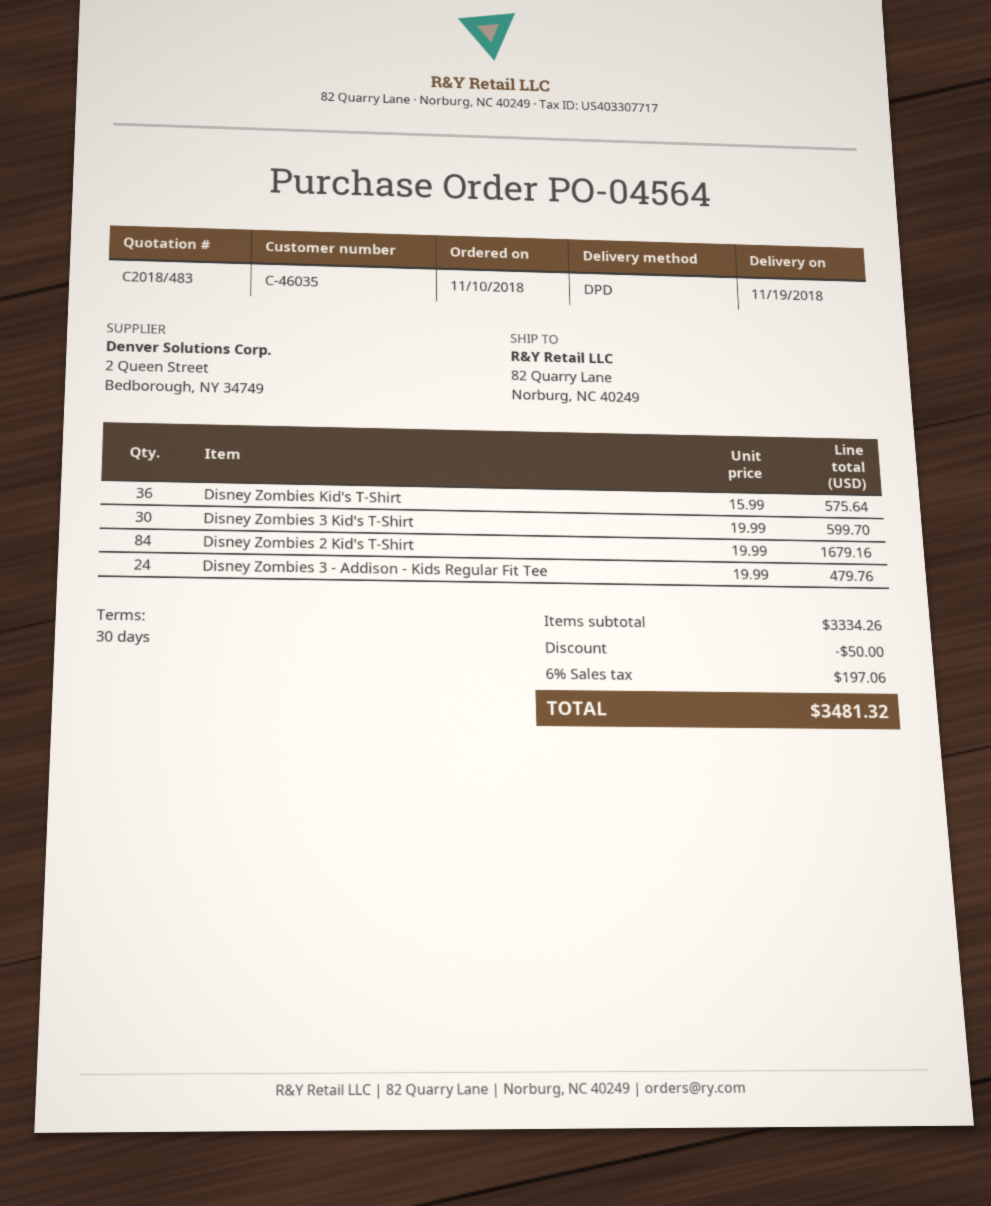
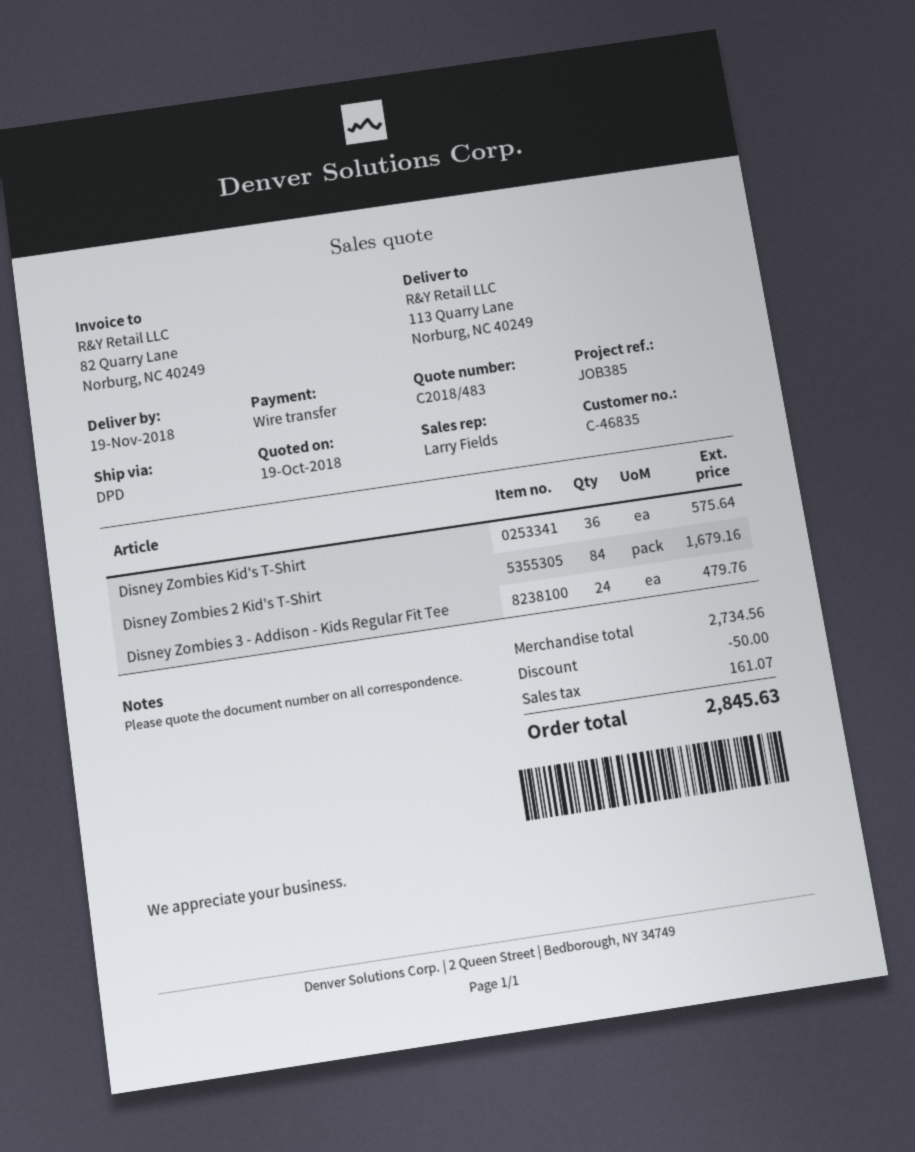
customer number: C-46035 -> C-46835
ship to: 82 Quarry Lane, Norburg, NC 40249 -> 113 Quarry Lane, Norburg, NC 40249
Disney Zombies 3 Kid's T-Shirt: 30 for 599.70 -> none
subtotal: 3334.26 -> 2734.56
tax: 197.06 -> 161.07
total: 3481.32 -> 2845.63

